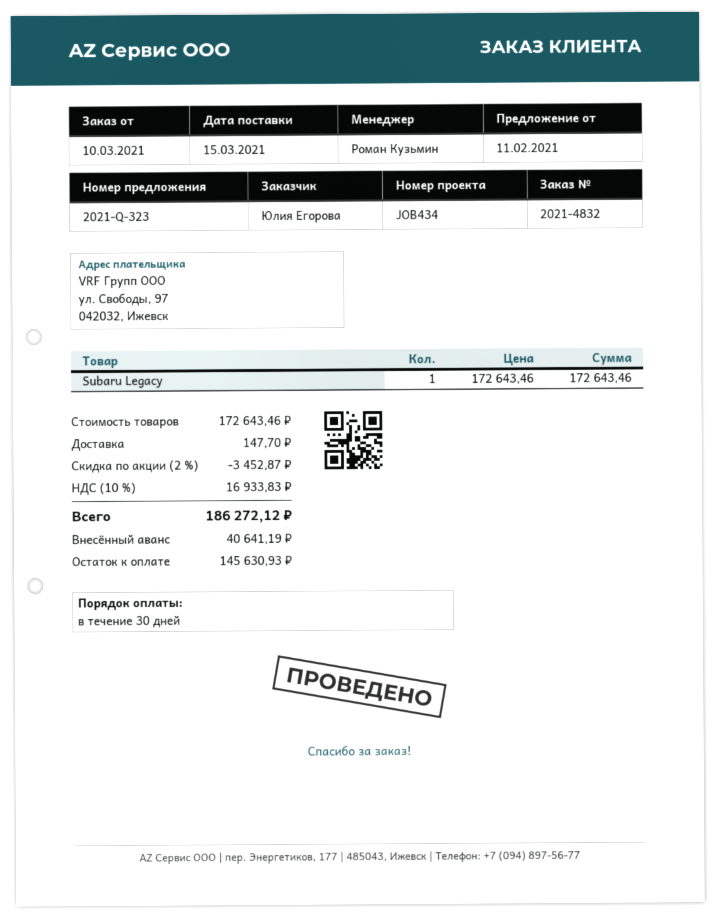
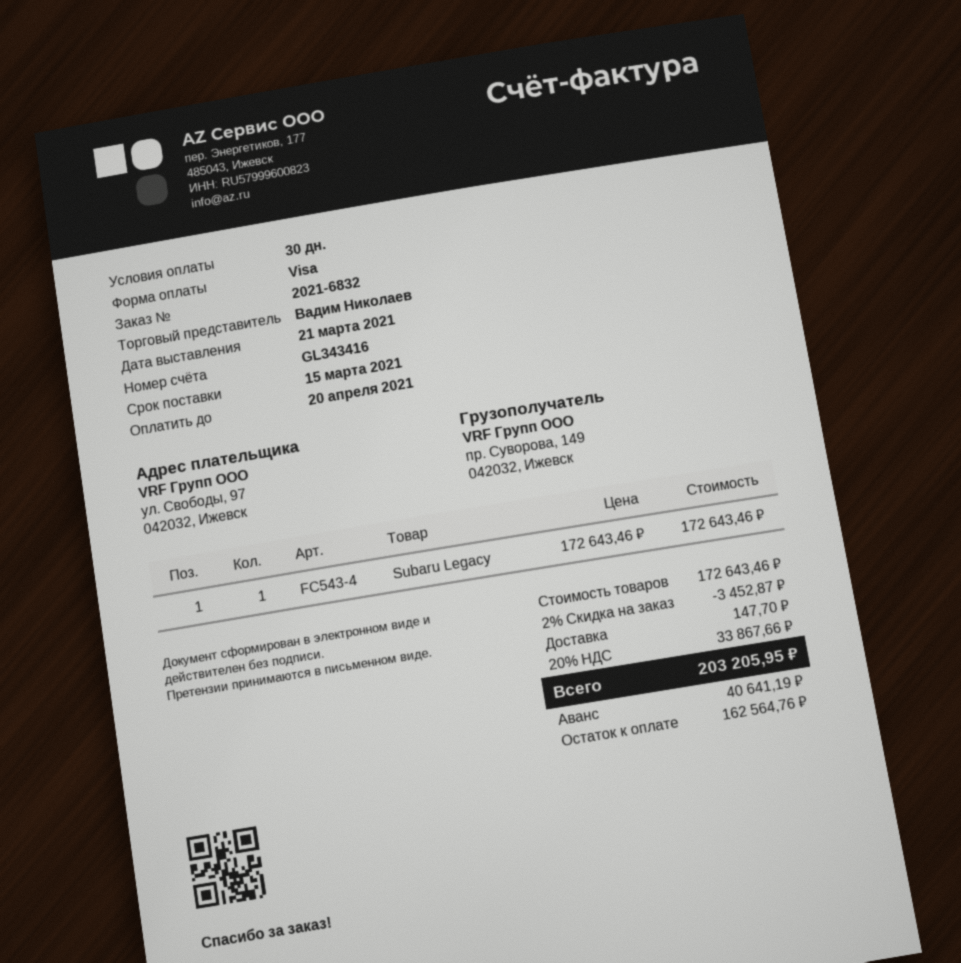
order number: 2021-4832 -> 2021-6832
sales rep: Роман Кузьмин -> Вадим Николаев
tax: 10% = 16933.83 -> 20% = 33867.66
total: 186272.12 -> 203205.95
balance: 145630.93 -> 162564.76

